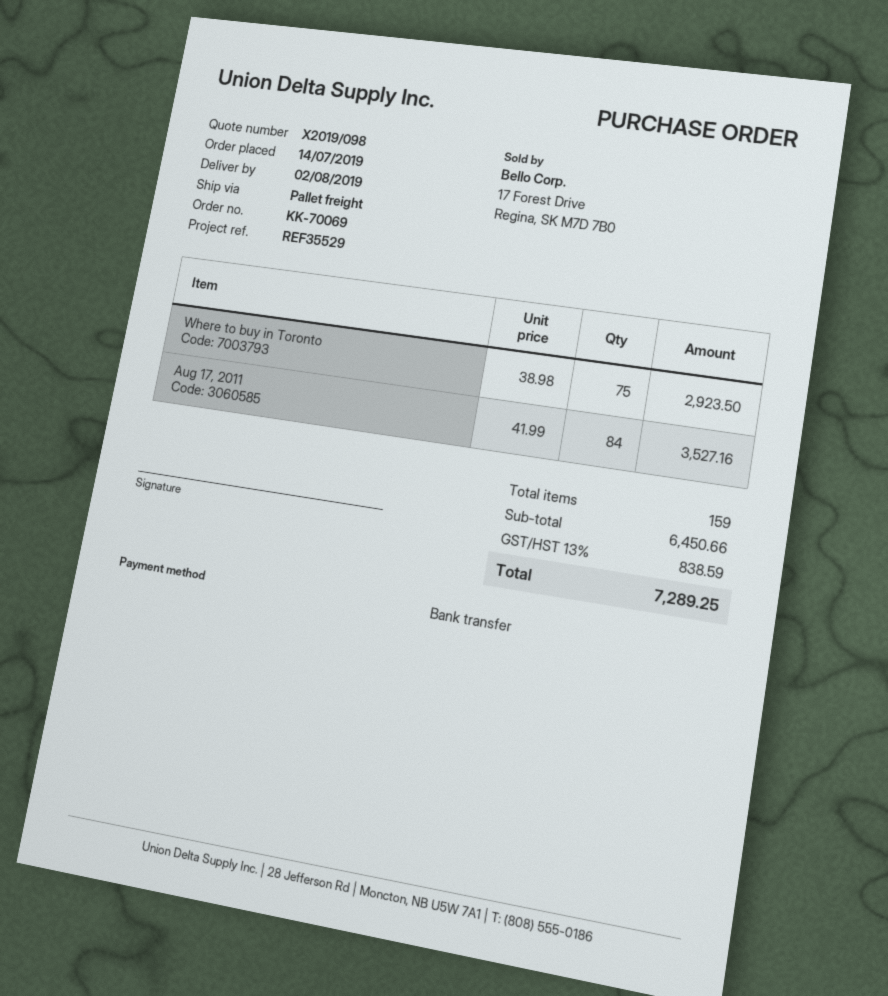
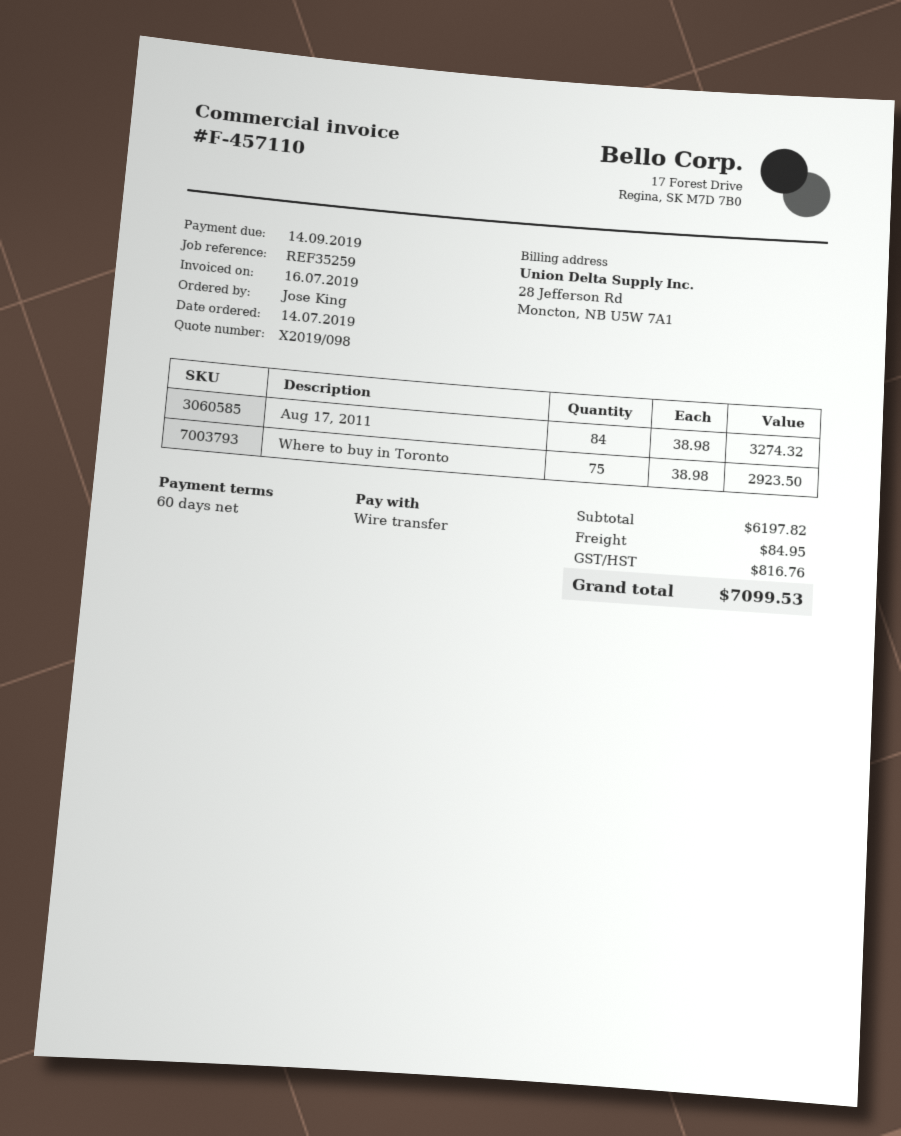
reference: REF35529 -> REF35259
Aug 17, 2011: 84 x 41.99 = 3527.16 -> 84 x 38.98 = 3274.32
subtotal: 6450.66 -> 6197.82
shipping: none -> 84.95
tax: 838.59 -> 816.76
total: 7289.25 -> 7099.53

